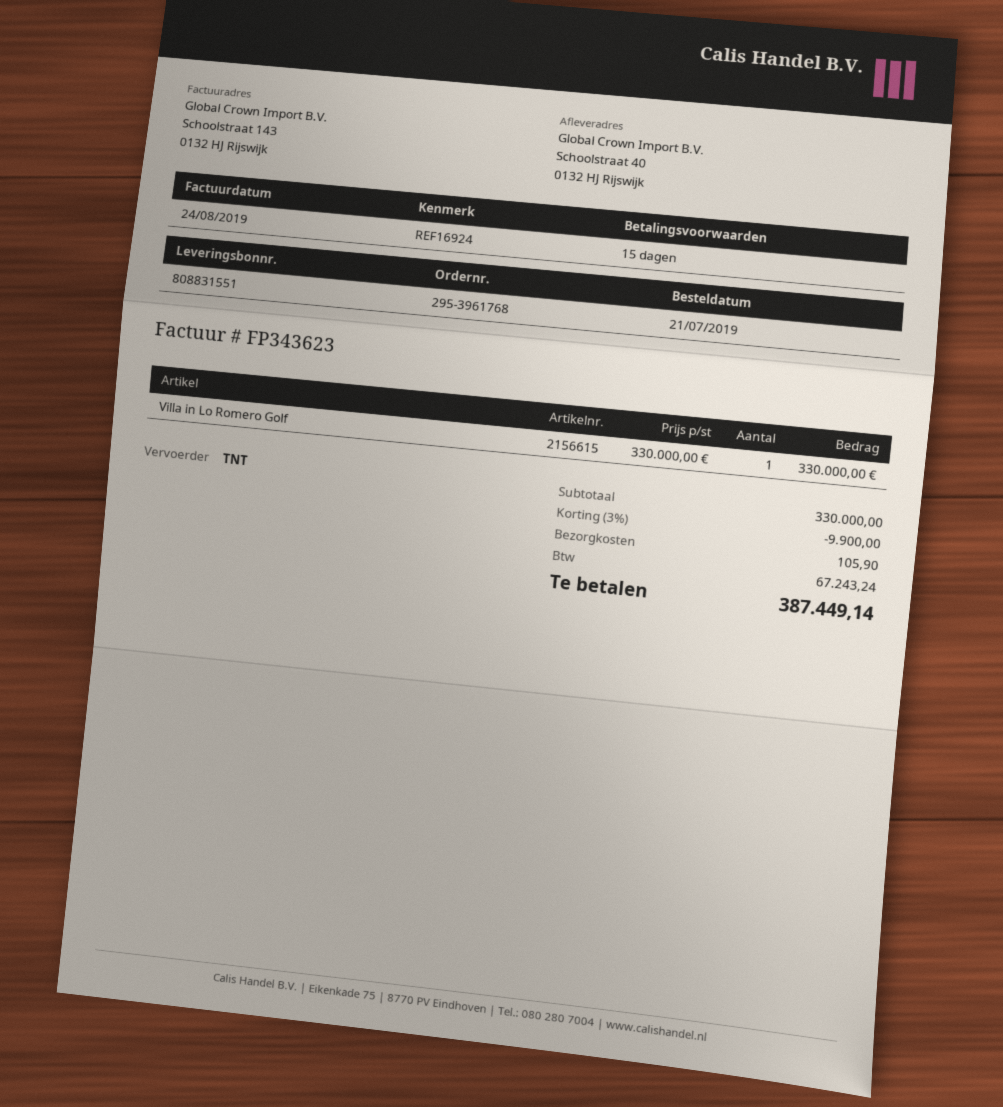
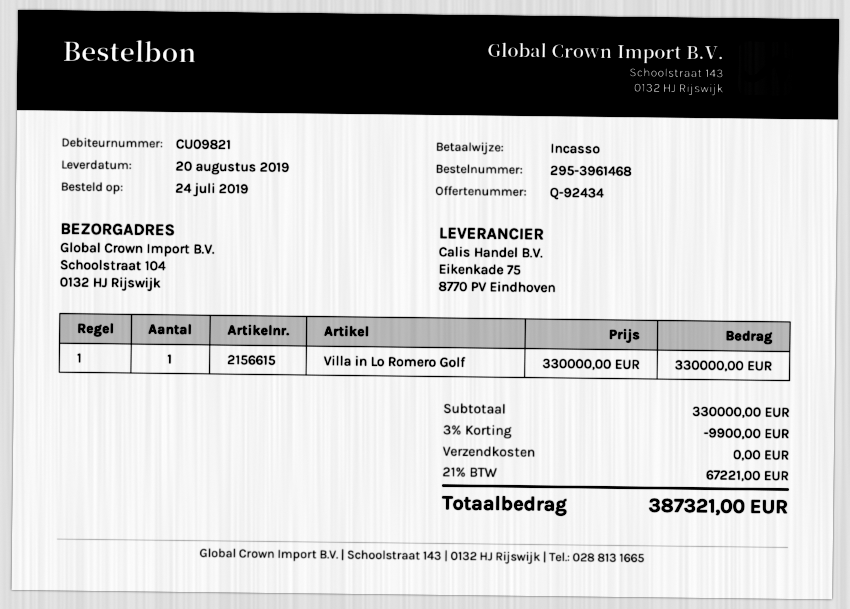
order number: 295-3961768 -> 295-3961468
order date: 2019-07-21 -> 2019-07-24
ship to: Schoolstraat 40, 0132 HJ Rijswijk -> Schoolstraat 104, 0132 HJ Rijswijk
shipping: 105.90 -> 0.00
tax: 67243.24 -> 67221.00
total: 387449.14 -> 387321.00

